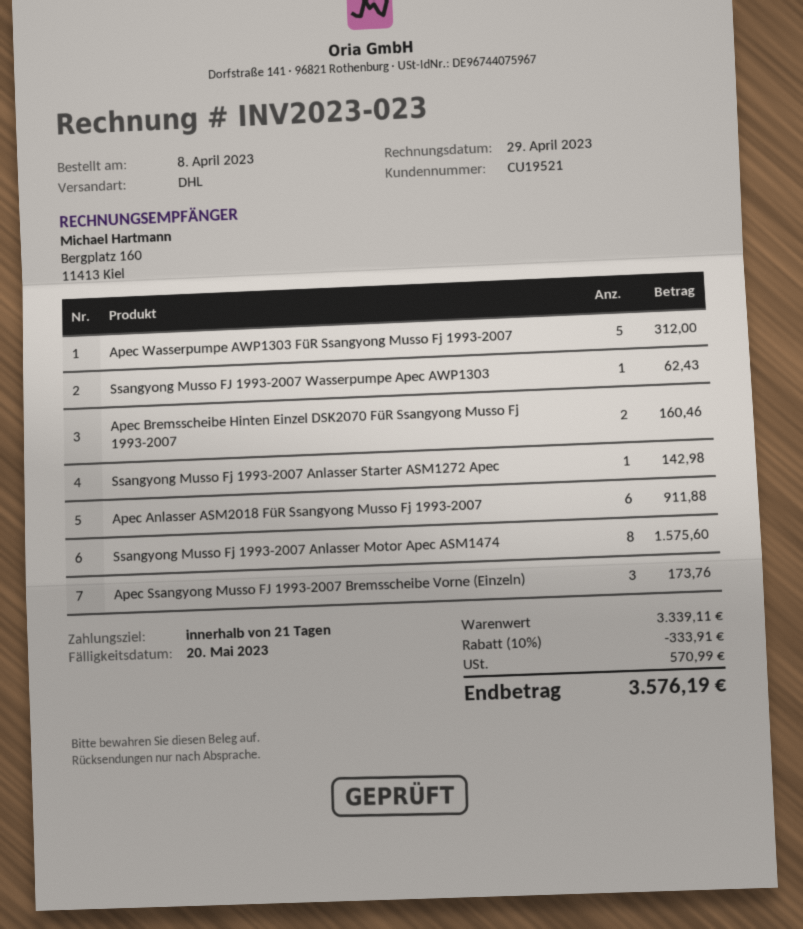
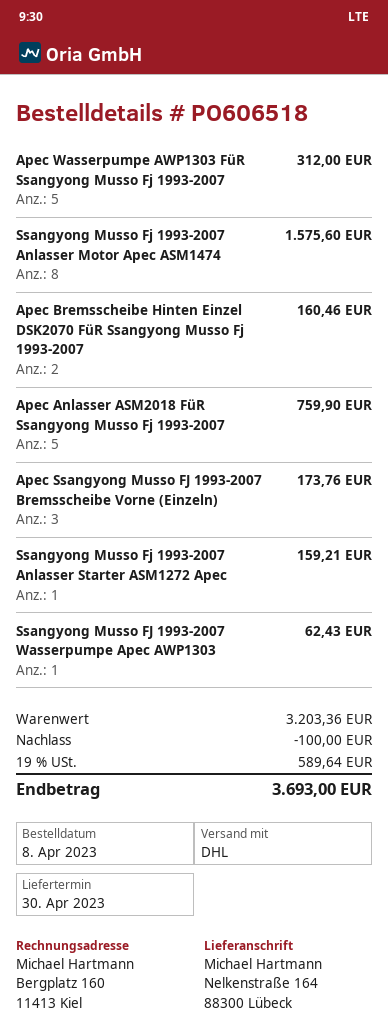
Ssangyong Musso Fj 1993-2007 Anlasser Starter ASM1272 Apec: 1 for 142.98 -> 1 for 159.21
Apec Anlasser ASM2018 FüR Ssangyong Musso Fj 1993-2007: 6 for 911.88 -> 5 for 759.90
subtotal: 3339.11 -> 3203.36
discount: 333.91 -> 100.00
tax: 570.99 -> 589.64
total: 3576.19 -> 3693.00

